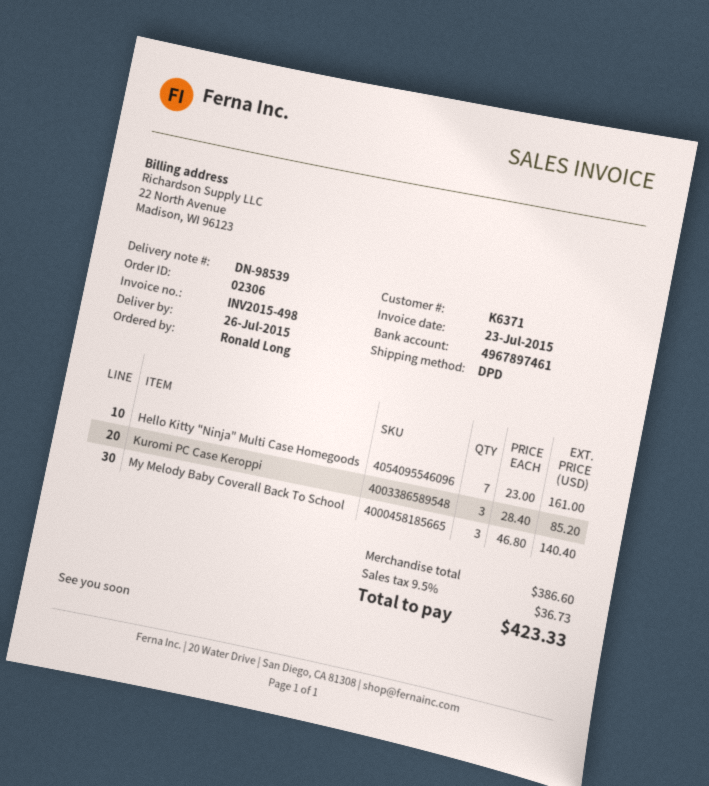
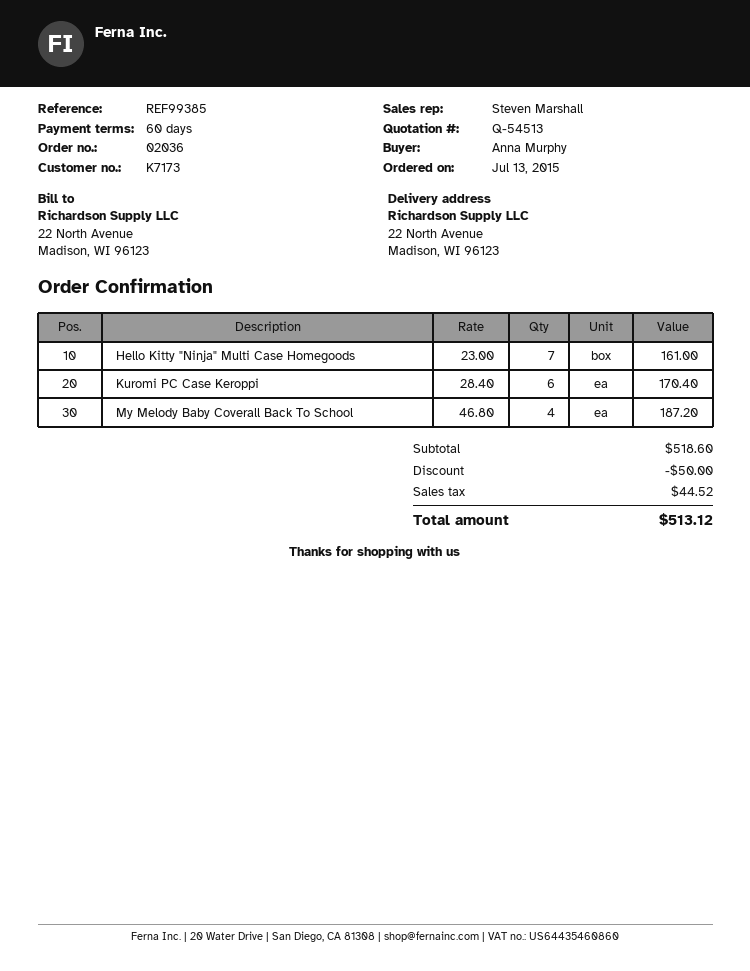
order number: 02306 -> 02036
customer number: K6371 -> K7173
ordered by: Ronald Long -> Anna Murphy
Kuromi PC Case Keroppi: 3 x 28.40 = 85.20 -> 6 x 28.40 = 170.40
My Melody Baby Coverall Back To School: 3 x 46.80 = 140.40 -> 4 x 46.80 = 187.20
subtotal: 386.60 -> 518.60
discount: none -> 50.00
tax: 36.73 -> 44.52
total: 423.33 -> 513.12

